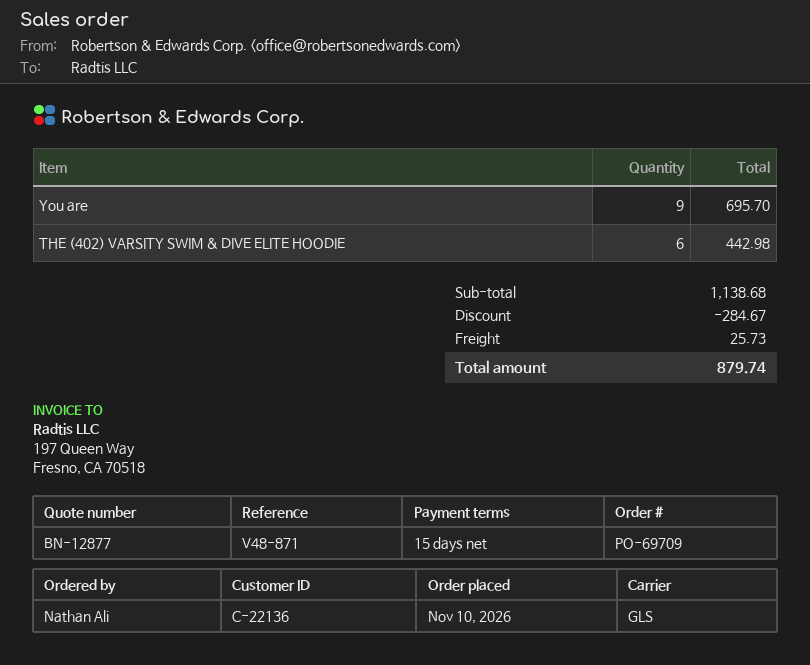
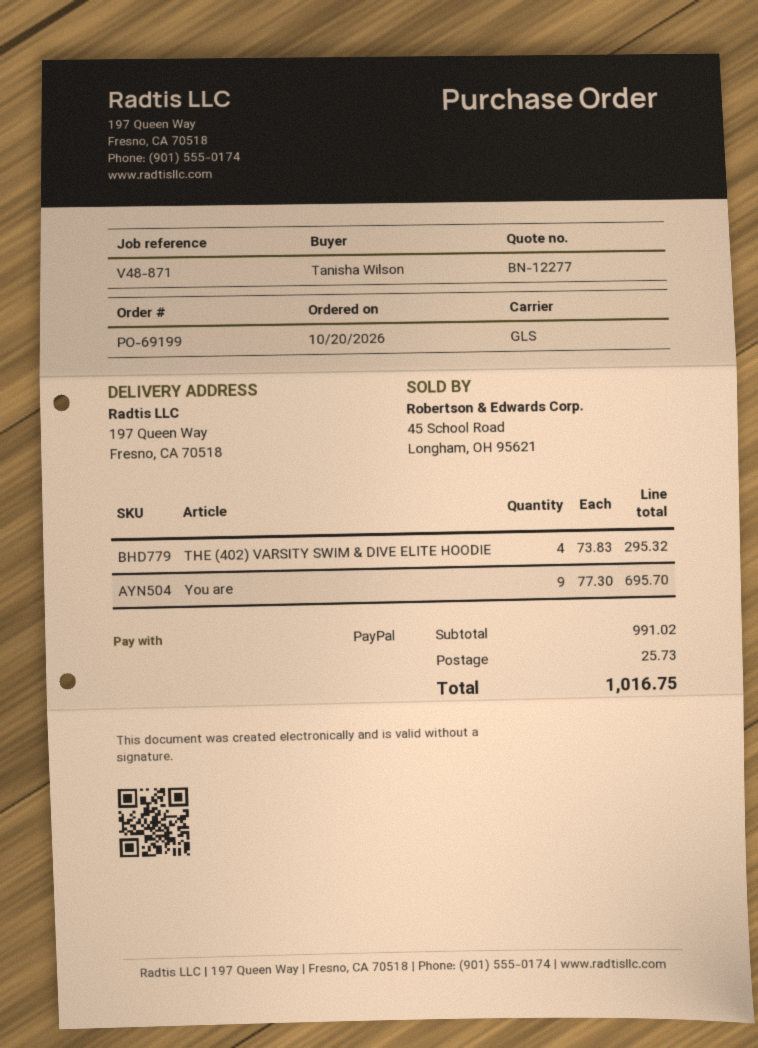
quote number: BN-12877 -> BN-12277
order number: PO-69709 -> PO-69199
order date: 2026-11-10 -> 2026-10-20
ordered by: Nathan Ali -> Tanisha Wilson
THE (402) VARSITY SWIM & DIVE ELITE HOODIE: 6 for 442.98 -> 4 for 295.32
subtotal: 1138.68 -> 991.02
discount: 284.67 -> none
total: 879.74 -> 1016.75

